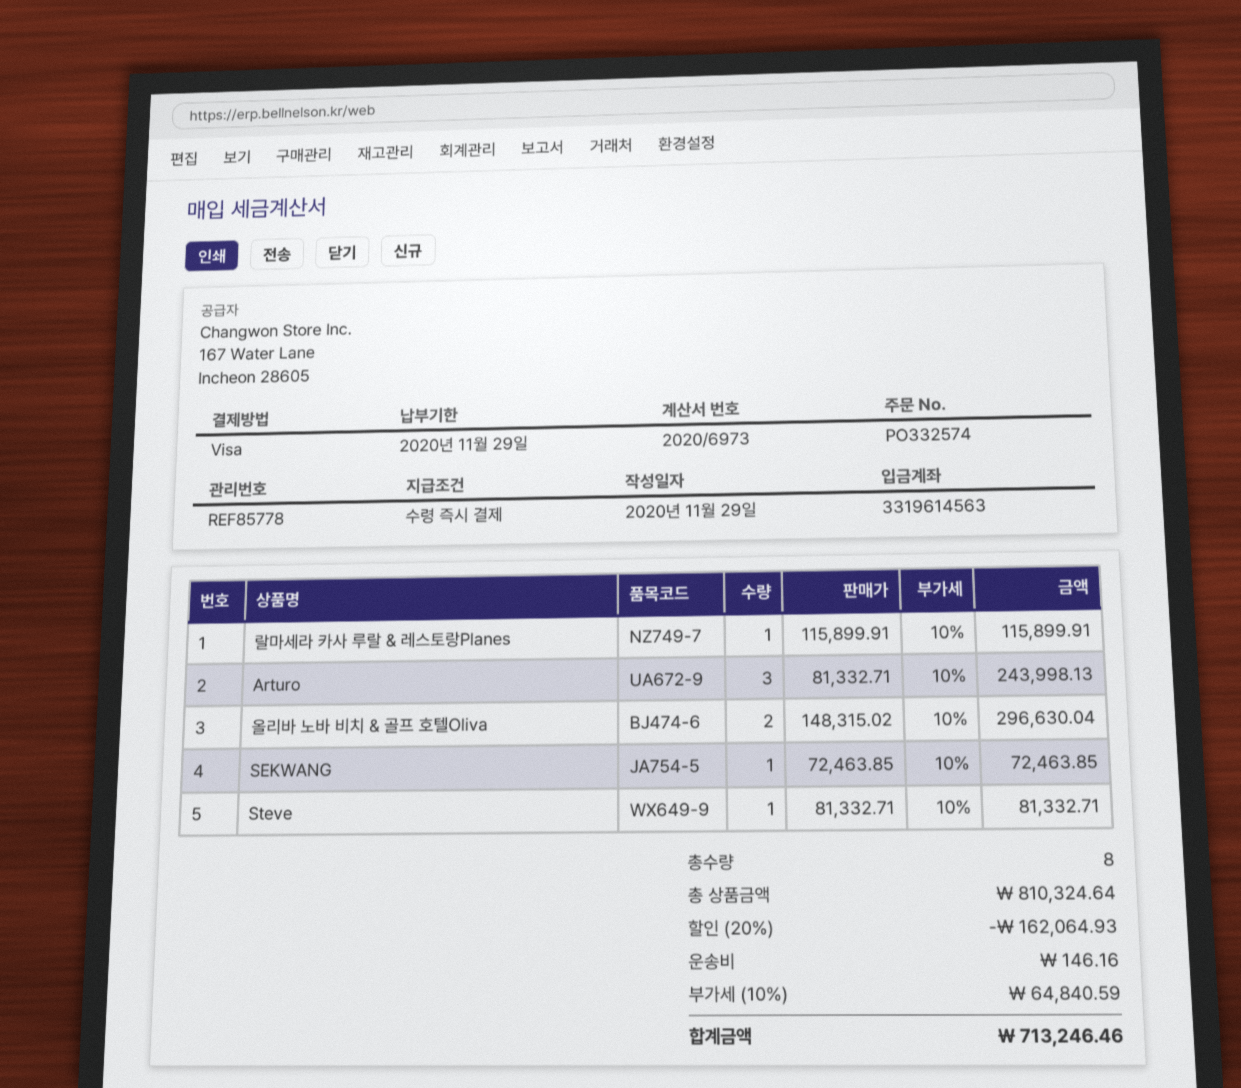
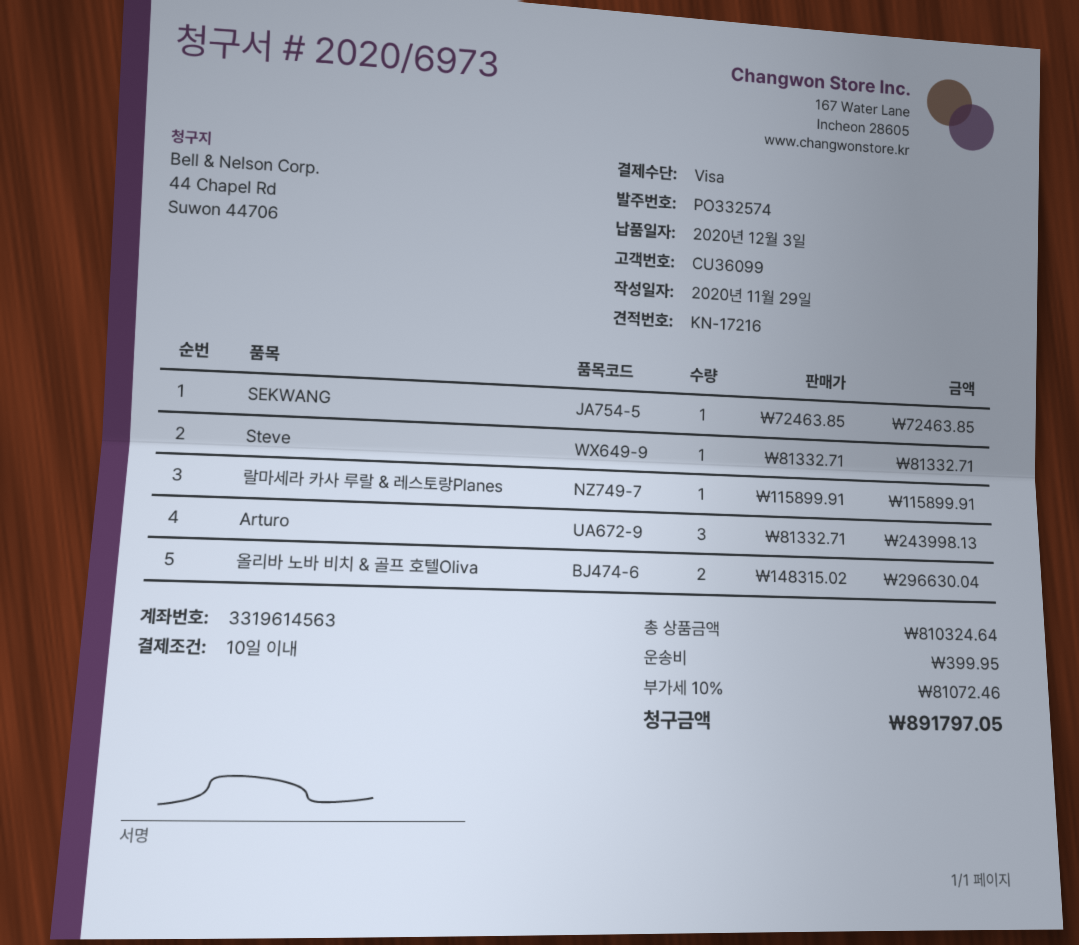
payment terms: on receipt -> 10 days
discount: 20% = 162064.93 -> none
shipping: 146.16 -> 399.95
tax: 10% = 64840.59 -> 10% = 81072.46
total: 713246.46 -> 891797.05

